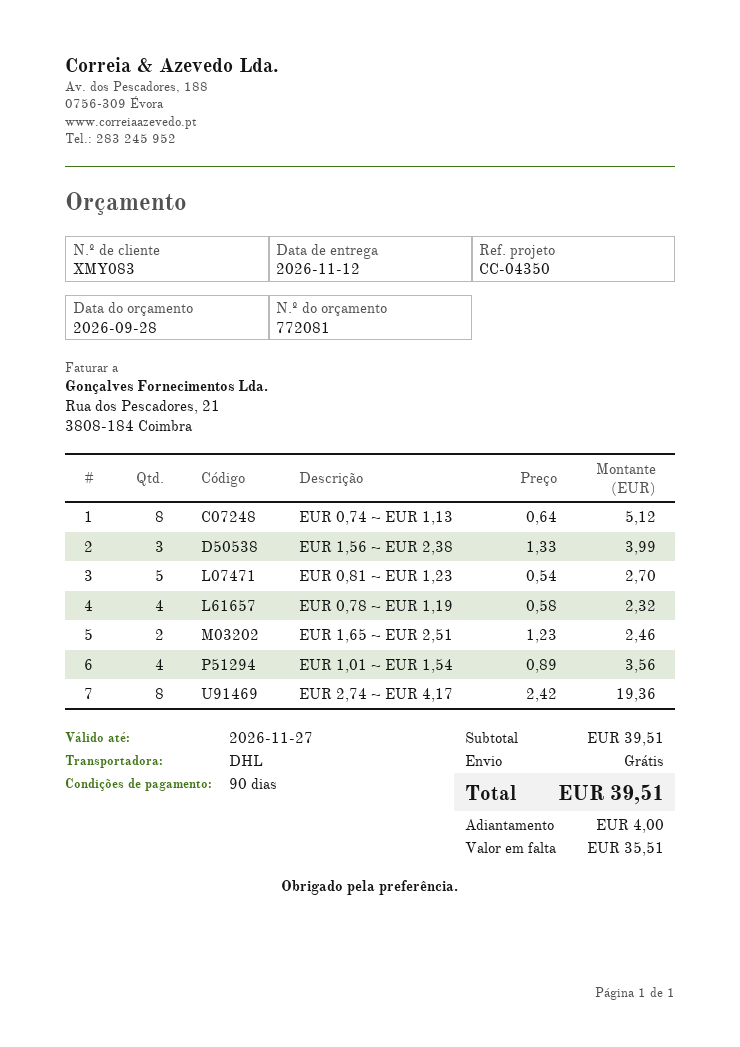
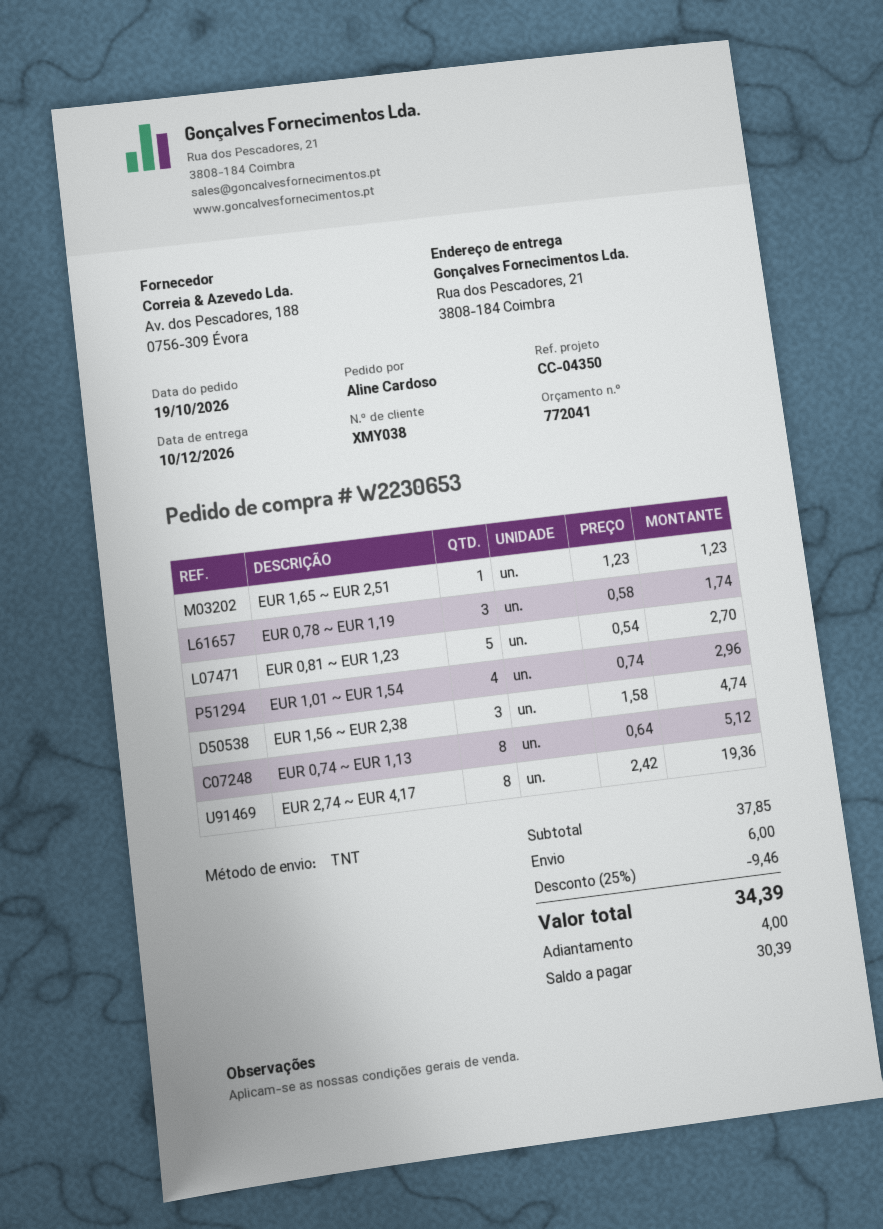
quote number: 772081 -> 772041
delivery date: 2026-11-12 -> 2026-12-10
customer number: XMY083 -> XMY038
shipping method: DHL -> TNT
EUR 1,56 ~ EUR 2,38: 3 x 1.33 = 3.99 -> 3 x 1.58 = 4.74
EUR 0,78 ~ EUR 1,19: 4 x 0.58 = 2.32 -> 3 x 0.58 = 1.74
EUR 1,65 ~ EUR 2,51: 2 x 1.23 = 2.46 -> 1 x 1.23 = 1.23
EUR 1,01 ~ EUR 1,54: 4 x 0.89 = 3.56 -> 4 x 0.74 = 2.96
subtotal: 39.51 -> 37.85
discount: none -> 25% = 9.46
shipping: 0.00 -> 6.00
total: 39.51 -> 34.39
balance: 35.51 -> 30.39

